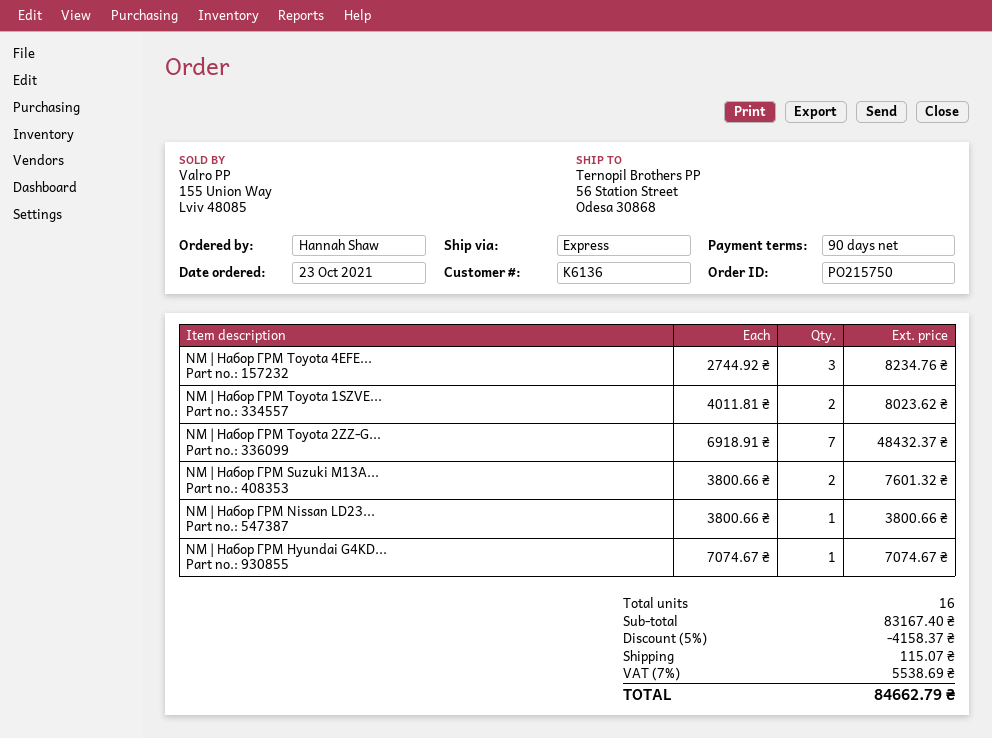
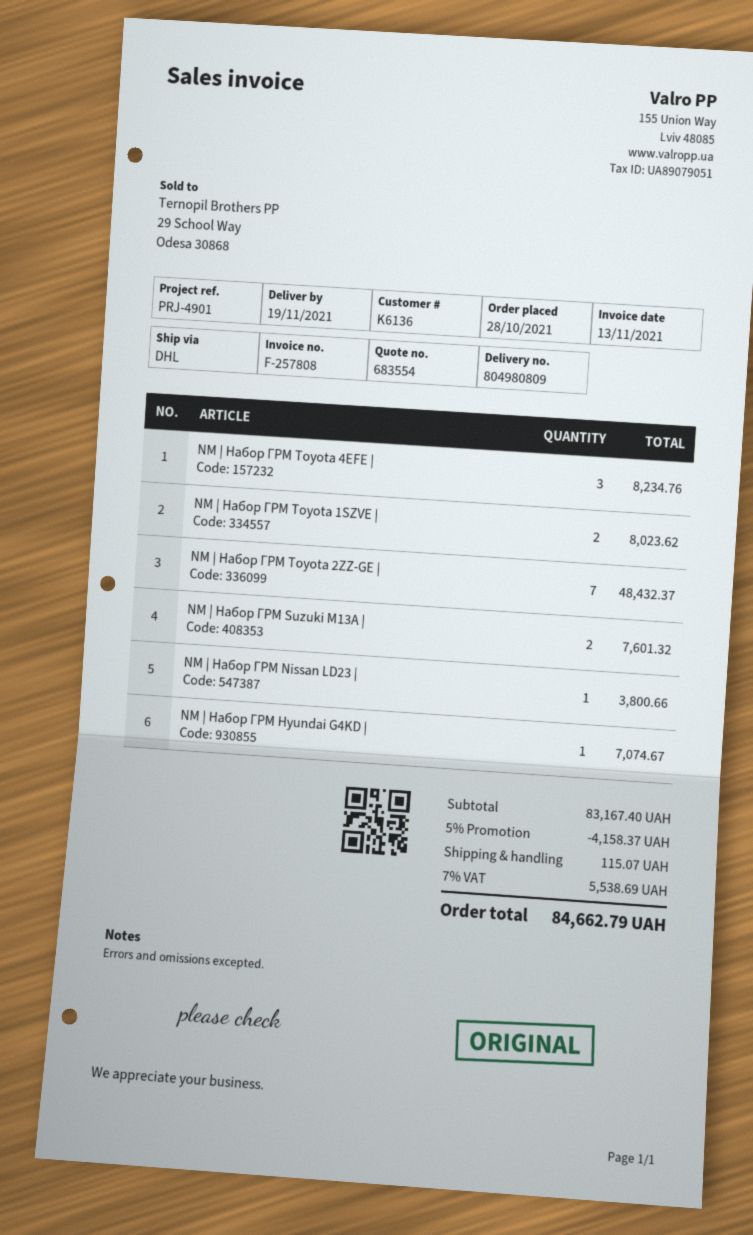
order date: 2021-10-23 -> 2021-10-28
shipping method: express -> DHL

